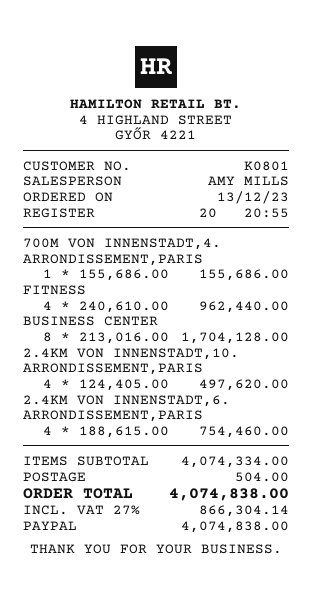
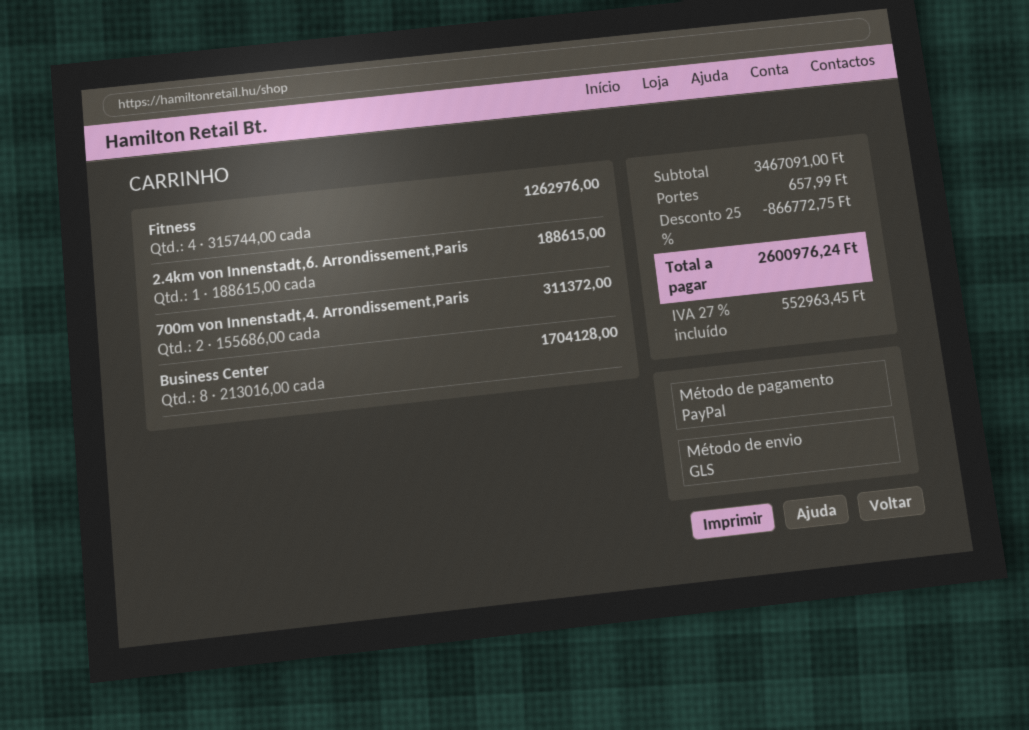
700M VON INNENSTADT,4. ARRONDISSEMENT,PARIS: 1 x 155686.00 = 155686.00 -> 2 x 155686.00 = 311372.00
FITNESS: 4 x 240610.00 = 962440.00 -> 4 x 315744.00 = 1262976.00
2.4KM VON INNENSTADT,10. ARRONDISSEMENT,PARIS: 4 x 124405.00 = 497620.00 -> none
2.4KM VON INNENSTADT,6. ARRONDISSEMENT,PARIS: 4 x 188615.00 = 754460.00 -> 1 x 188615.00 = 188615.00
subtotal: 4074334.00 -> 3467091.00
discount: none -> 25% = 866772.75
shipping: 504.00 -> 657.99
tax: 27% = 866304.14 -> 27% = 552963.45
total: 4074838.00 -> 2600976.24

